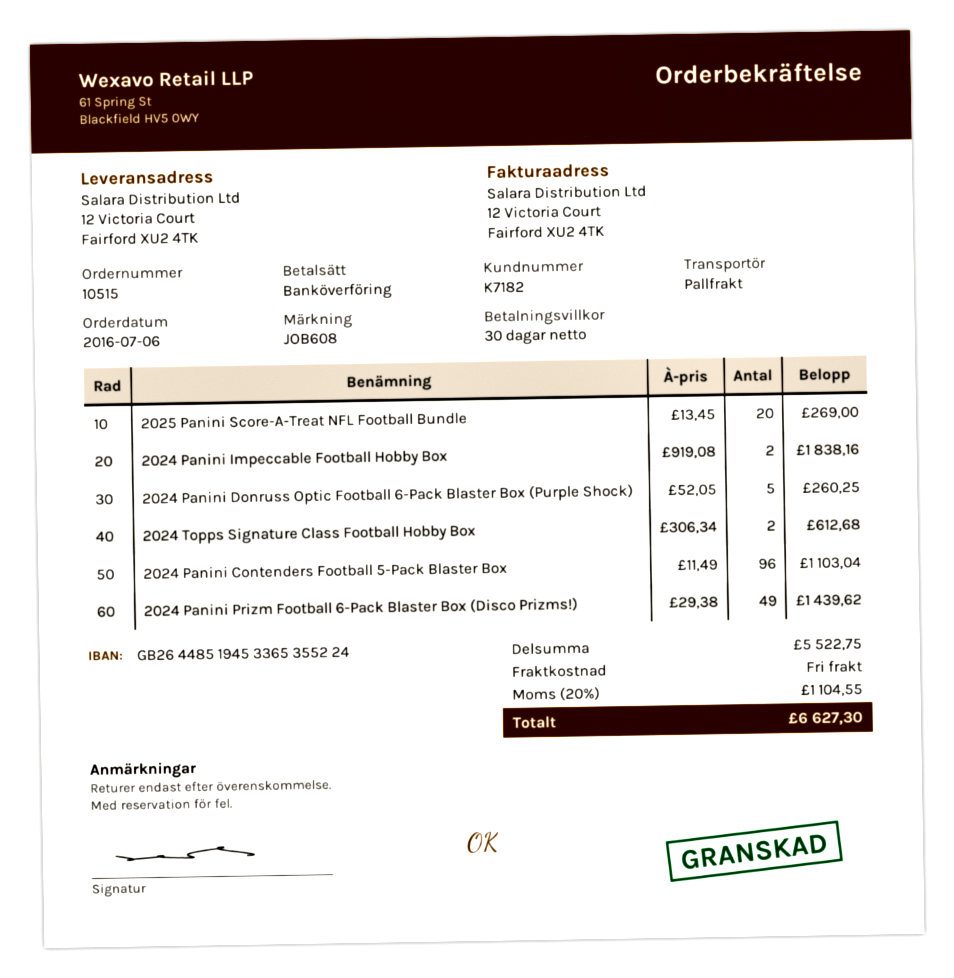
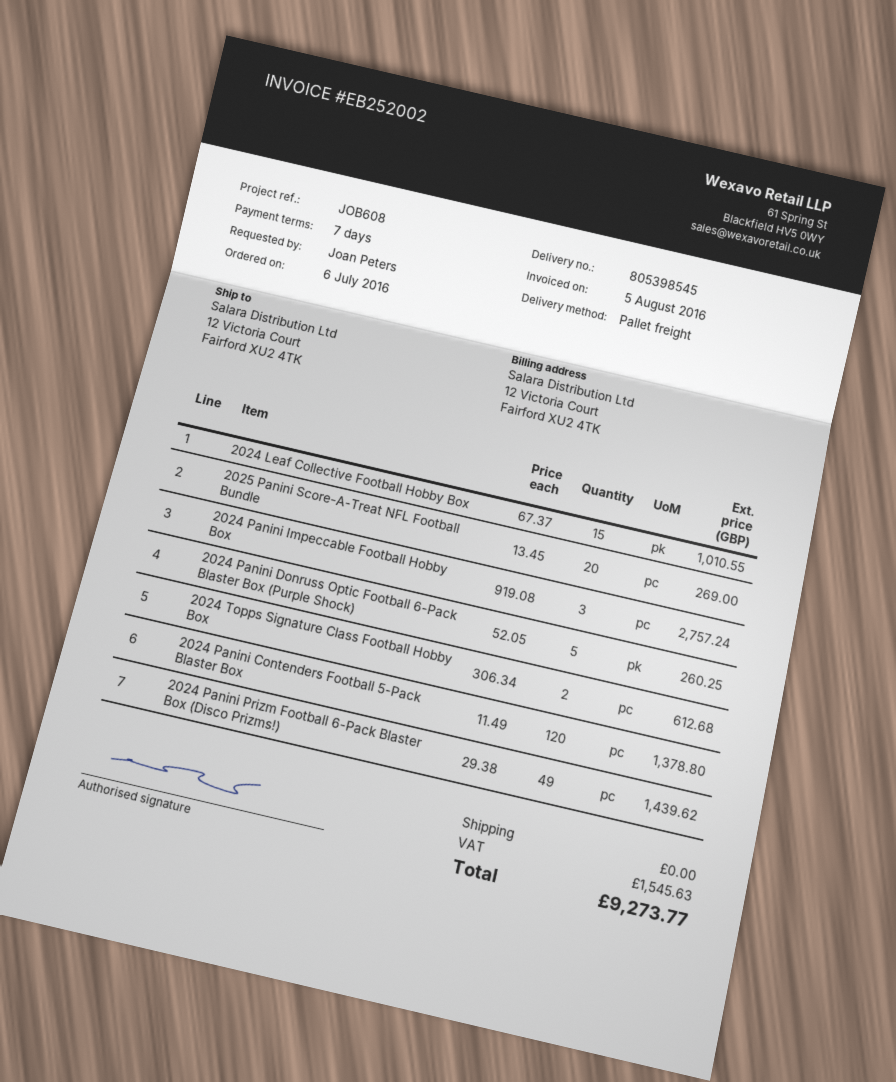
payment terms: 30 days -> 7 days
2024 Panini Impeccable Football Hobby Box: 2 x 919.08 = 1838.16 -> 3 x 919.08 = 2757.24
2024 Panini Contenders Football 5-Pack Blaster Box: 96 x 11.49 = 1103.04 -> 120 x 11.49 = 1378.80
2024 Leaf Collective Football Hobby Box: none -> 15 x 67.37 = 1010.55
tax: 1104.55 -> 1545.63
total: 6627.30 -> 9273.77

